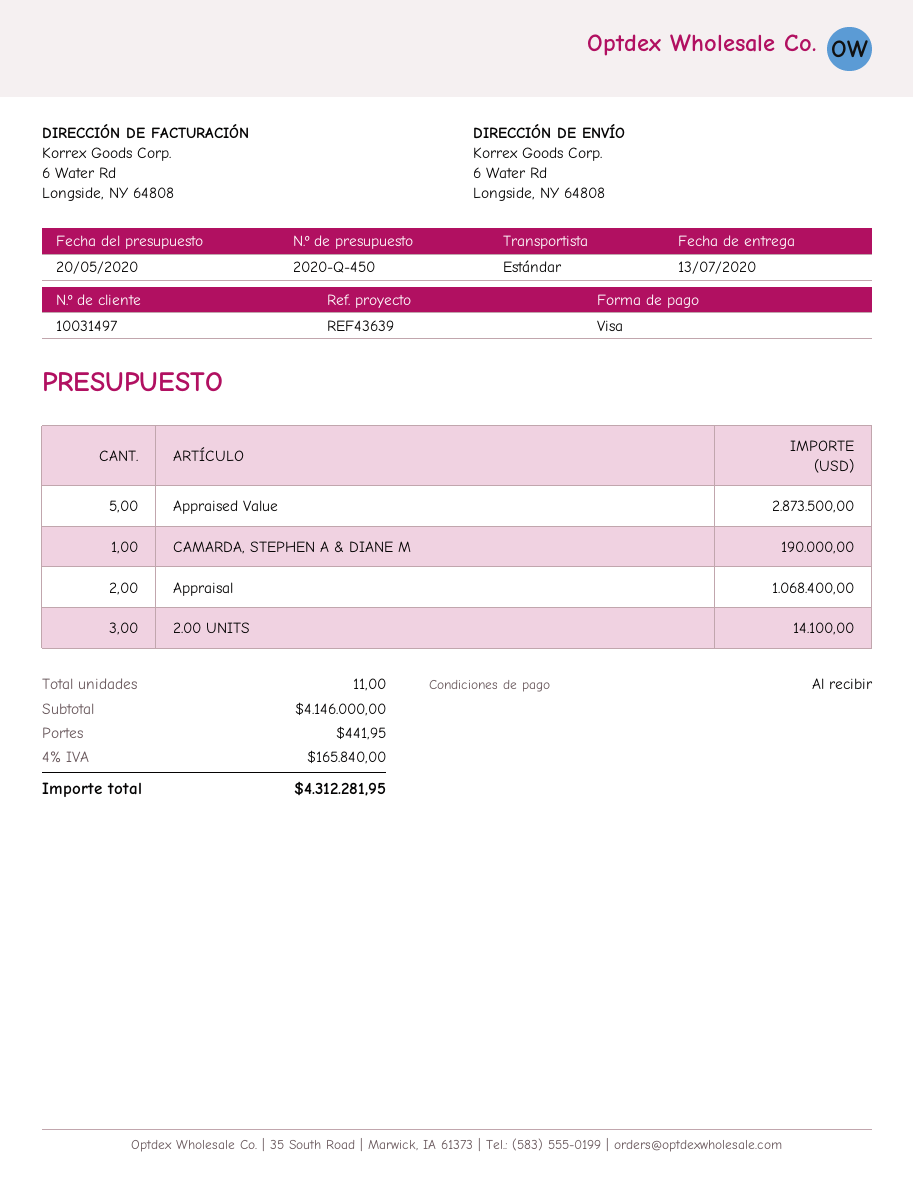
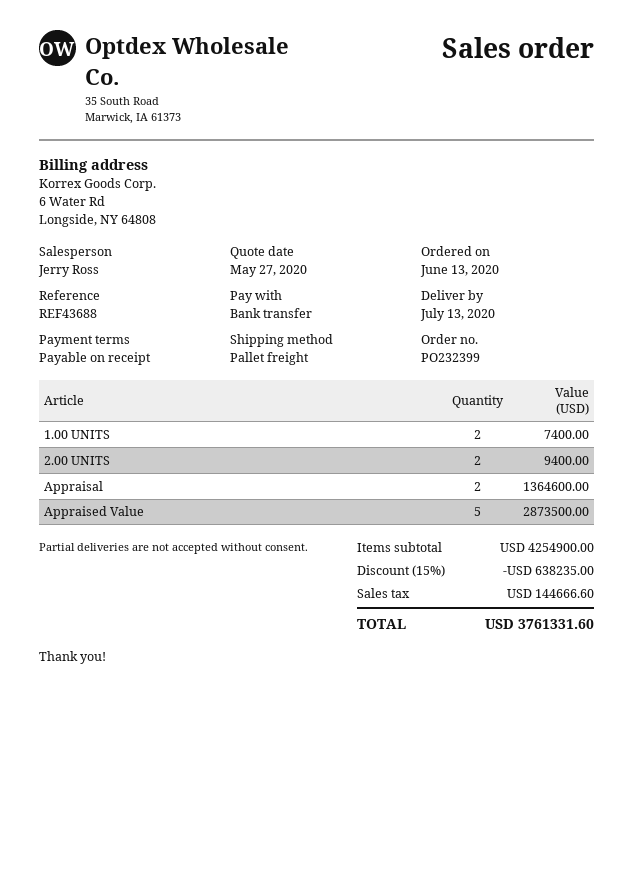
quote date: 2020-05-20 -> 2020-05-27
reference: REF43639 -> REF43688
payment method: Visa -> bank transfer
shipping method: standard -> pallet freight
CAMARDA, STEPHEN A & DIANE M: 1 for 190000.00 -> none
Appraisal: 2 for 1068400.00 -> 2 for 1364600.00
2.00 UNITS: 3 for 14100.00 -> 2 for 9400.00
1.00 UNITS: none -> 2 for 7400.00
subtotal: 4146000.00 -> 4254900.00
discount: none -> 15% = 638235.00
shipping: 441.95 -> none
tax: 165840.00 -> 144666.60
total: 4312281.95 -> 3761331.60

